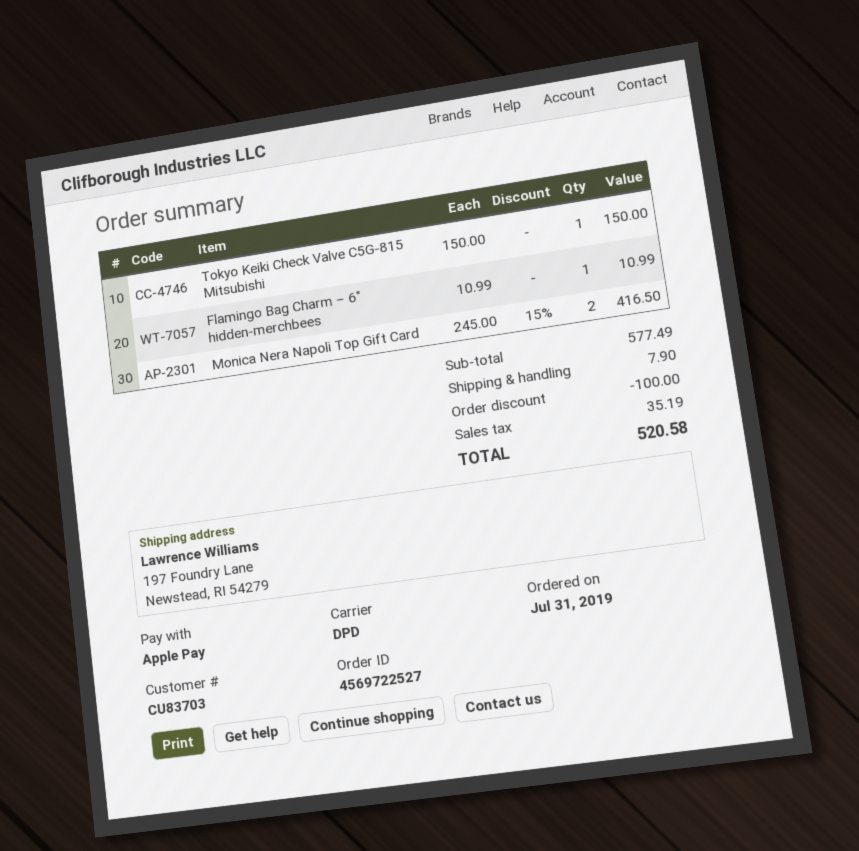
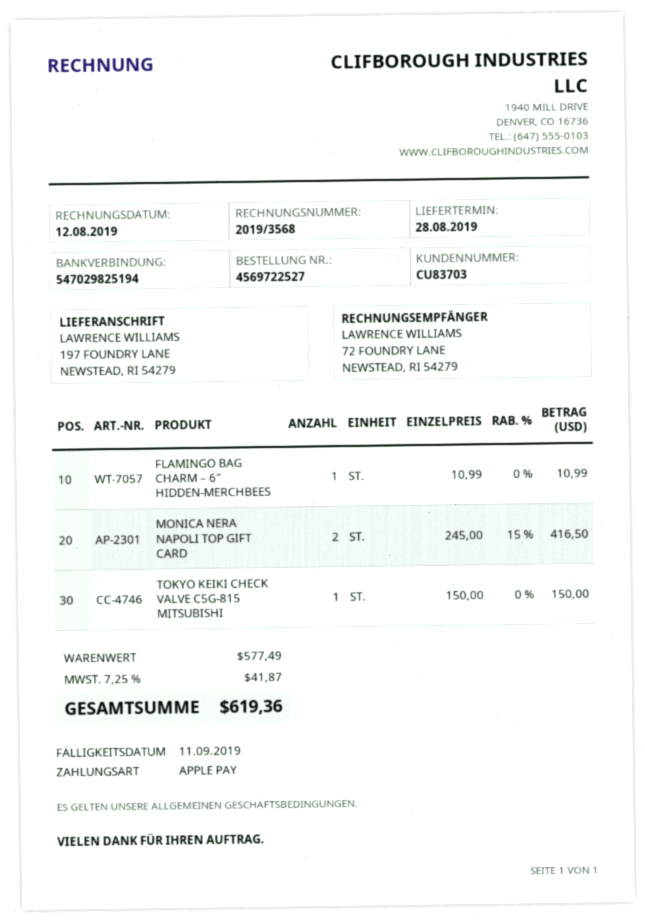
discount: 100.00 -> none
shipping: 7.90 -> none
tax: 35.19 -> 41.87
total: 520.58 -> 619.36

